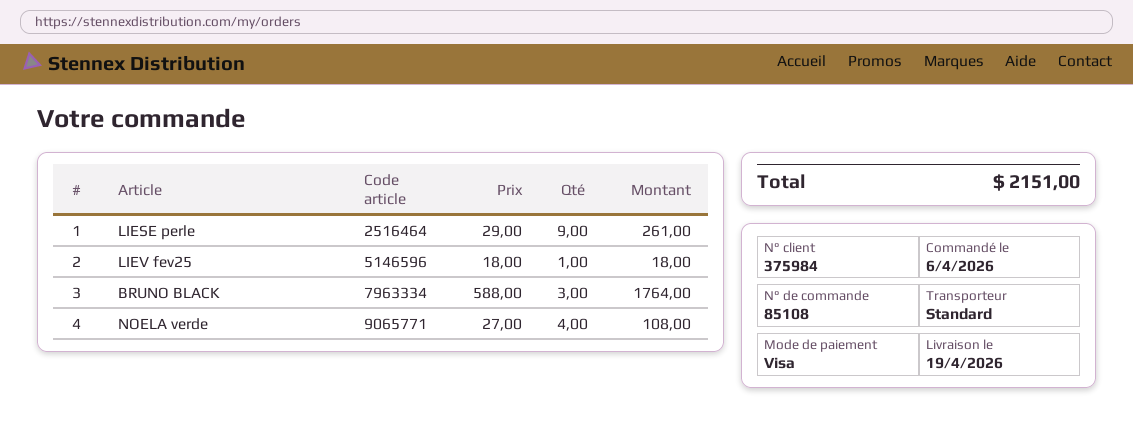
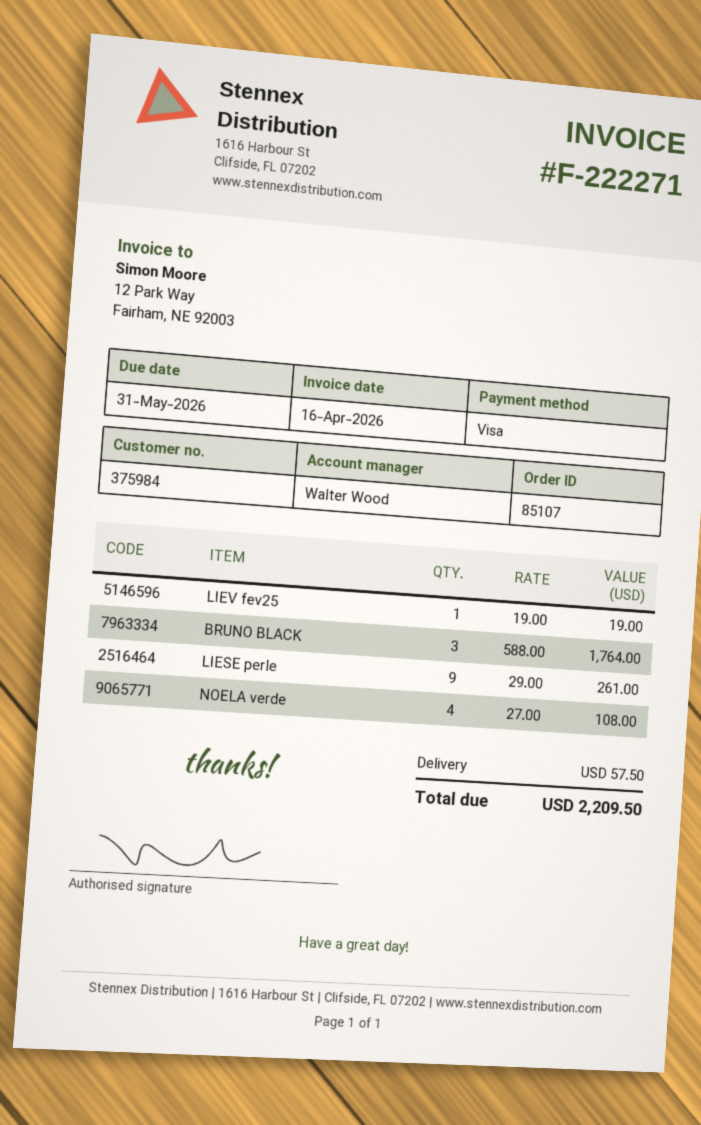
order number: 85108 -> 85107
LIEV fev25: 1 x 18.00 = 18.00 -> 1 x 19.00 = 19.00
shipping: none -> 57.50
total: 2151.00 -> 2209.50

